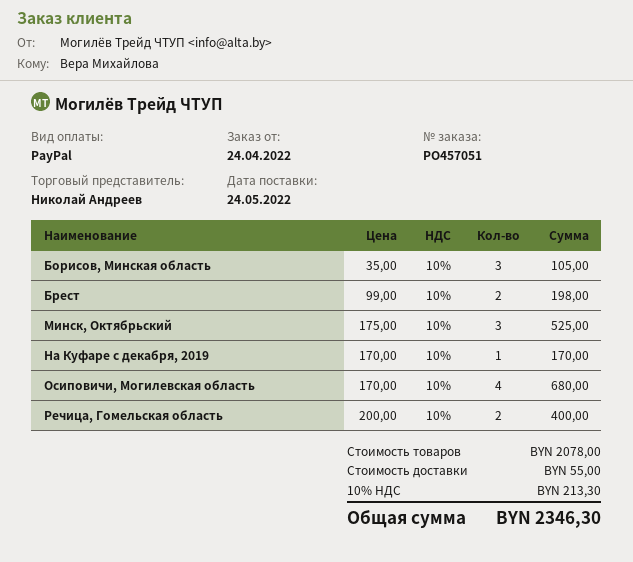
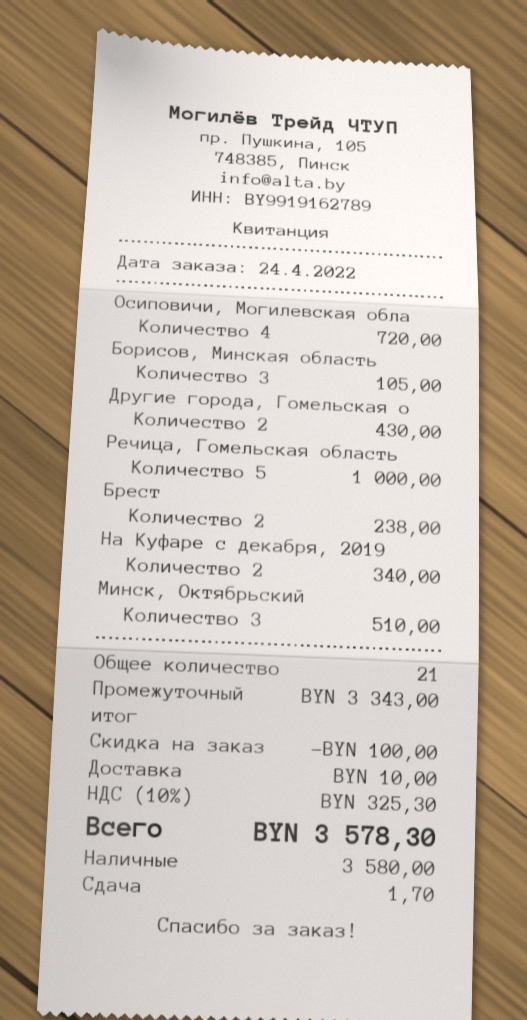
payment method: PayPal -> cash
Брест: 2 for 198.00 -> 2 for 238.00
Минск, Октябрьский: 3 for 525.00 -> 3 for 510.00
На Куфаре с декабря, 2019: 1 for 170.00 -> 2 for 340.00
Осиповичи, Могилевская область: 4 for 680.00 -> 4 for 720.00
Речица, Гомельская область: 2 for 400.00 -> 5 for 1000.00
Другие города, Гомельская о: none -> 2 for 430.00
subtotal: 2078.00 -> 3343.00
discount: none -> 100.00
shipping: 55.00 -> 10.00
tax: 10% = 213.30 -> 10% = 325.30
total: 2346.30 -> 3578.30

